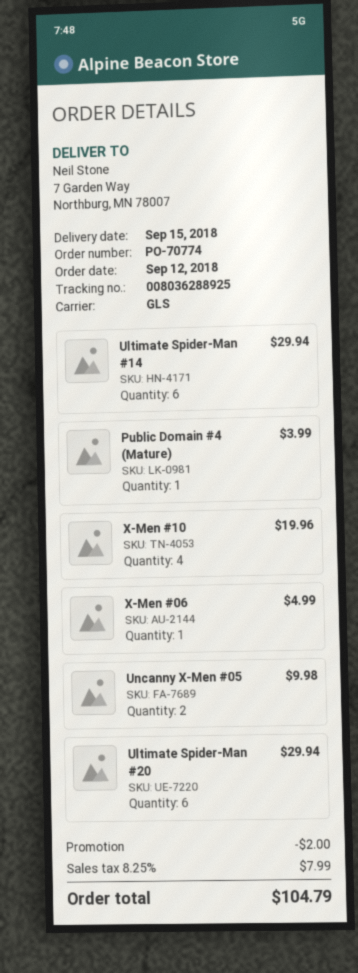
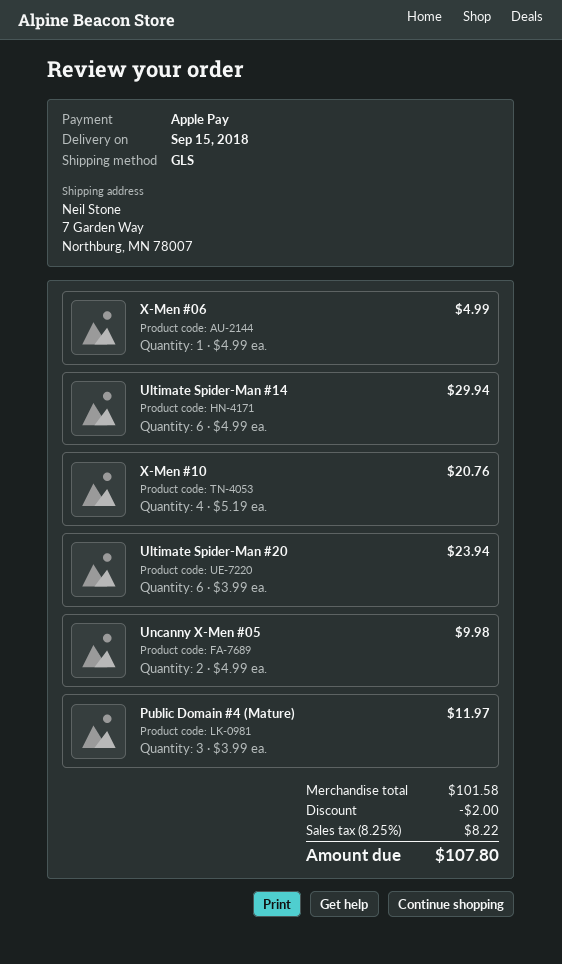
Public Domain #4 (Mature): 1 for 3.99 -> 3 for 11.97
X-Men #10: 4 for 19.96 -> 4 for 20.76
Ultimate Spider-Man #20: 6 for 29.94 -> 6 for 23.94
tax: 8.25% = 7.99 -> 8.25% = 8.22
total: 104.79 -> 107.80

